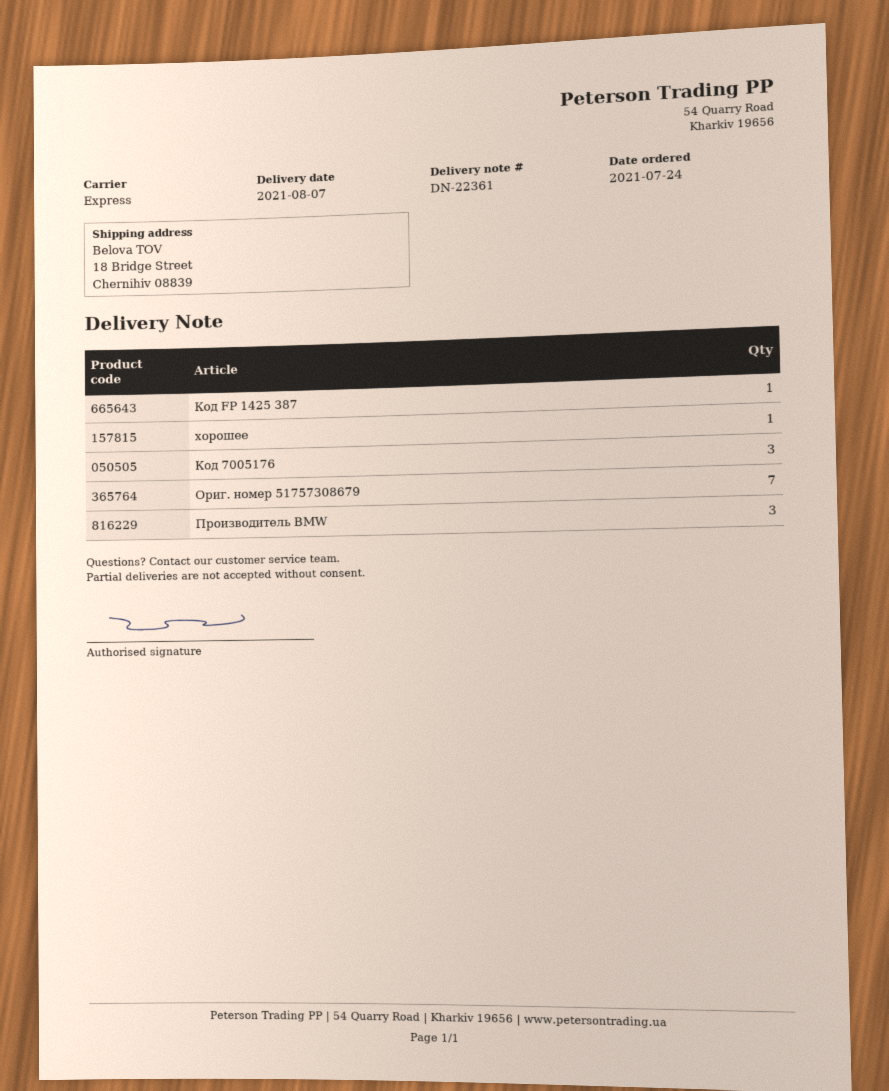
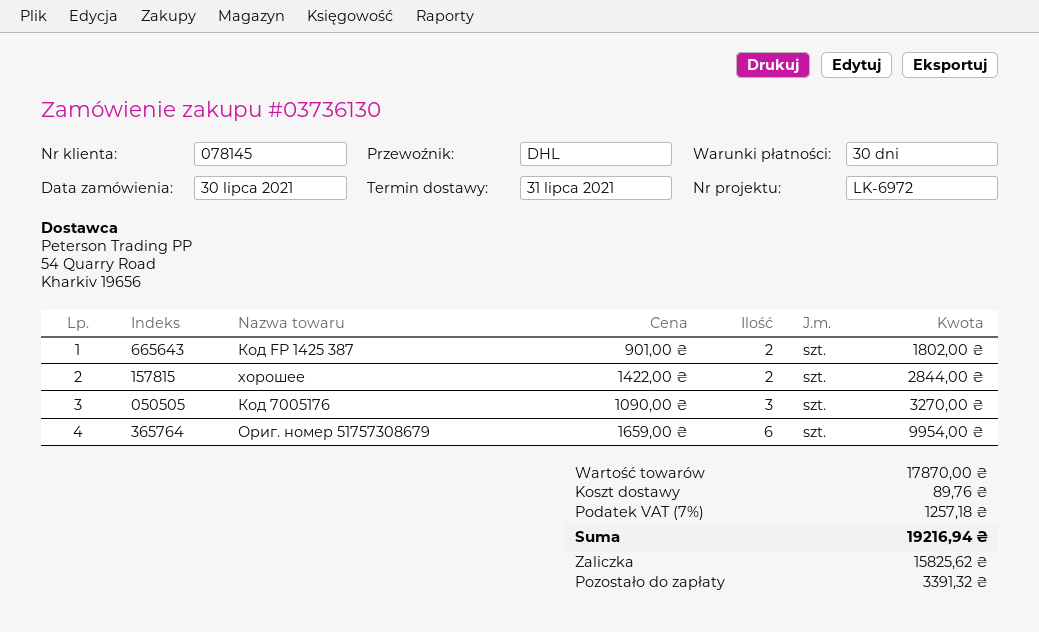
order date: 2021-07-24 -> 2021-07-30
delivery date: 2021-08-07 -> 2021-07-31
shipping method: express -> DHL
Код FP 1425 387: 1 -> 2
хорошее: 1 -> 2
Ориг. номер 51757308679: 7 -> 6
Производитель BMW: 3 -> none

